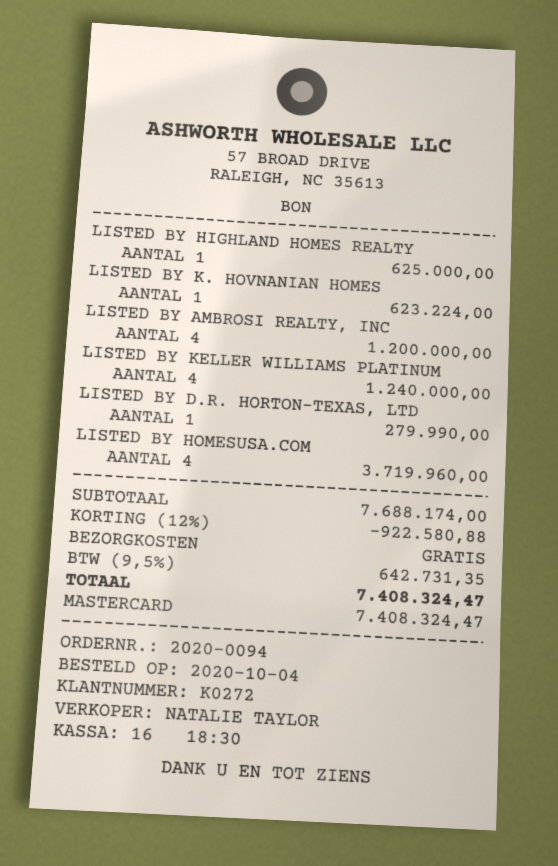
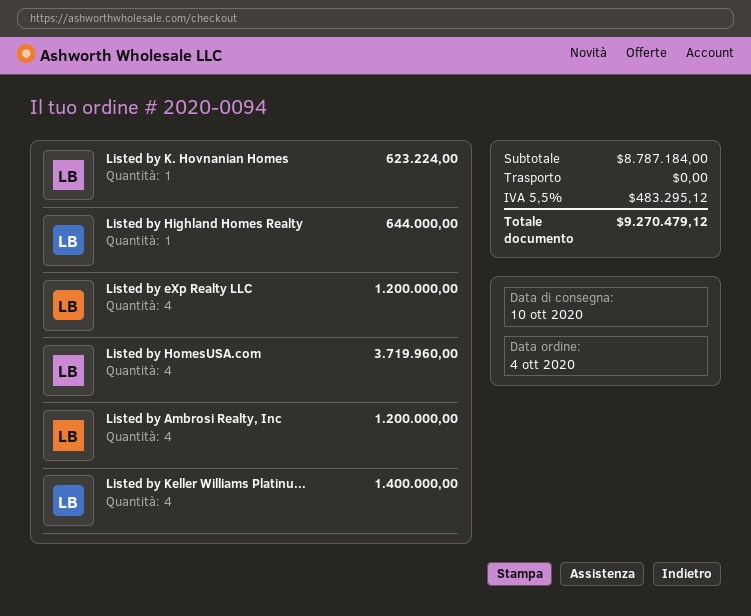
LISTED BY HIGHLAND HOMES REALTY: 1 for 625000.00 -> 1 for 644000.00
LISTED BY KELLER WILLIAMS PLATINUM: 4 for 1240000.00 -> 4 for 1400000.00
LISTED BY D.R. HORTON-TEXAS, LTD: 1 for 279990.00 -> none
Listed by eXp Realty LLC: none -> 4 for 1200000.00
subtotal: 7688174.00 -> 8787184.00
discount: 12% = 922580.88 -> none
tax: 9.5% = 642731.35 -> 5.5% = 483295.12
total: 7408324.47 -> 9270479.12

